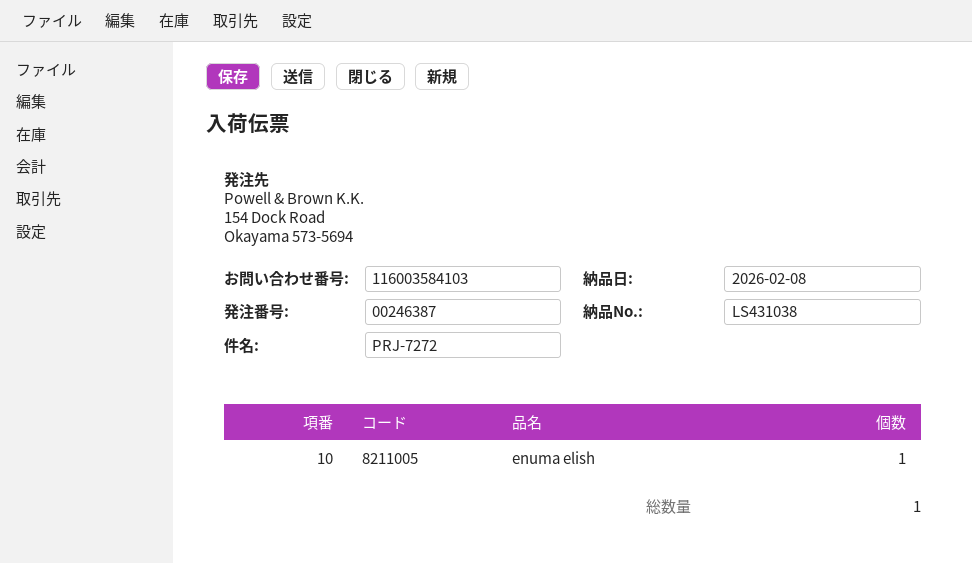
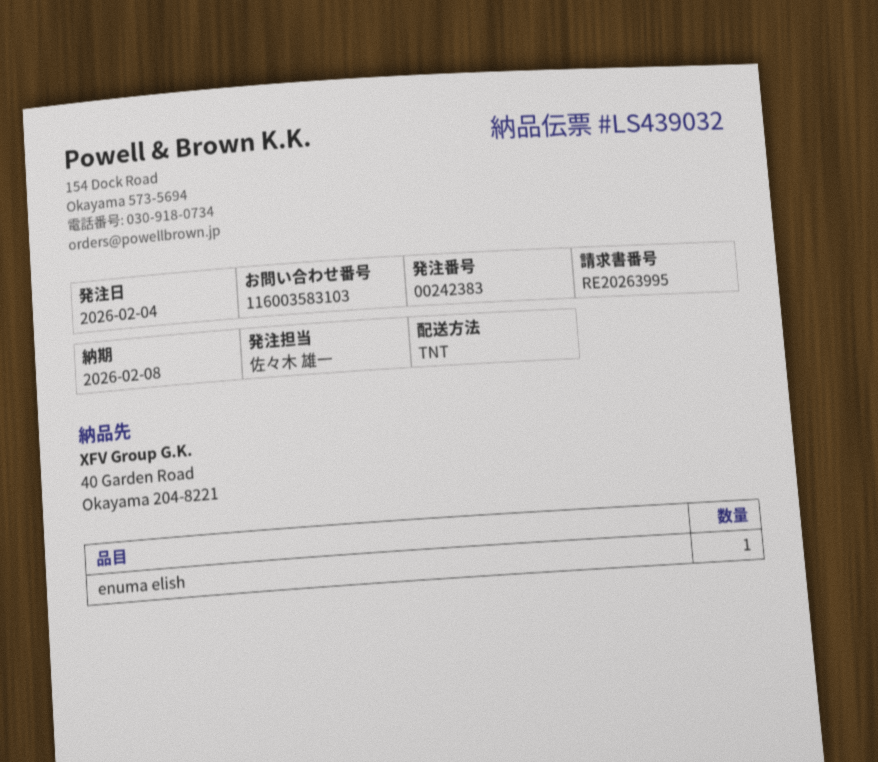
order number: 00246387 -> 00242383
delivery note number: LS431038 -> LS439032
tracking number: 116003584103 -> 116003583103

